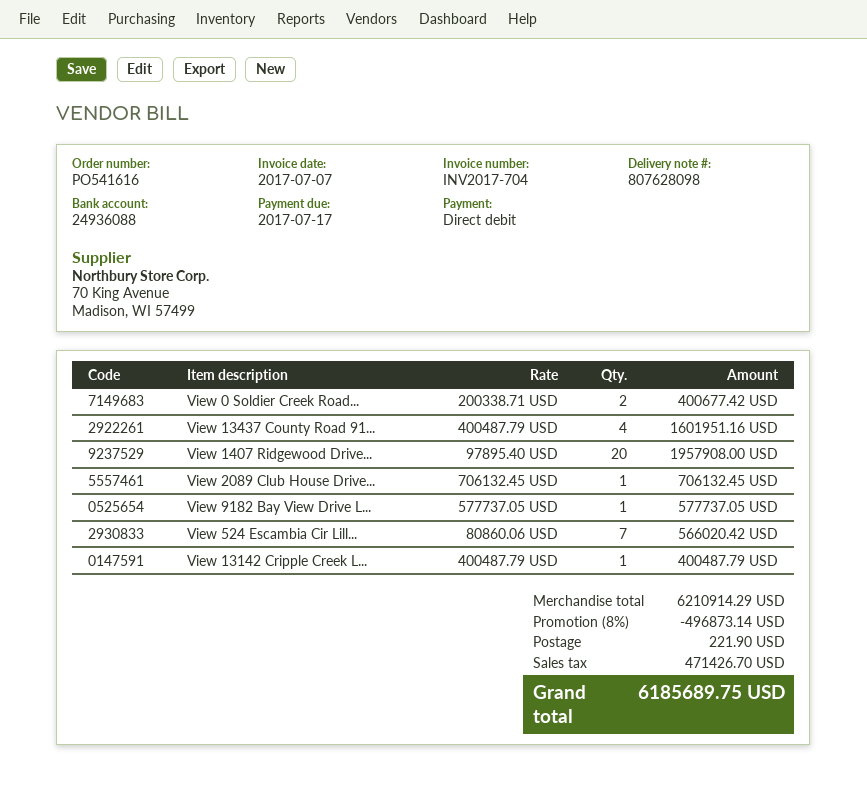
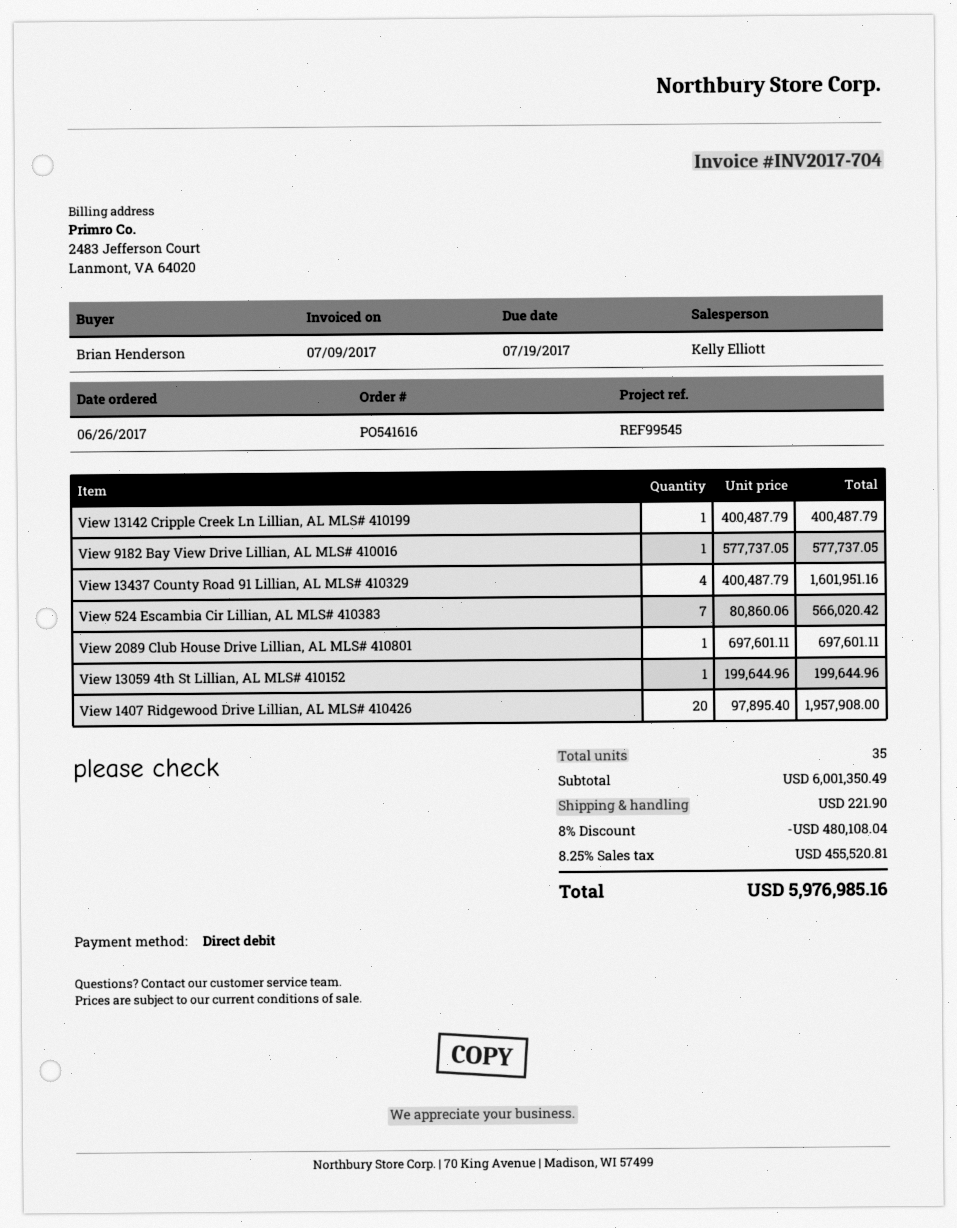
invoice date: 2017-07-07 -> 2017-07-09
due date: 2017-07-17 -> 2017-07-19
View 0 Soldier Creek Road...: 2 x 200338.71 = 400677.42 -> none
View 2089 Club House Drive...: 1 x 706132.45 = 706132.45 -> 1 x 697601.11 = 697601.11
View 13059 4th St Lillian, AL MLS# 410152: none -> 1 x 199644.96 = 199644.96
subtotal: 6210914.29 -> 6001350.49
discount: 8% = 496873.14 -> 8% = 480108.04
tax: 471426.70 -> 455520.81
total: 6185689.75 -> 5976985.16

